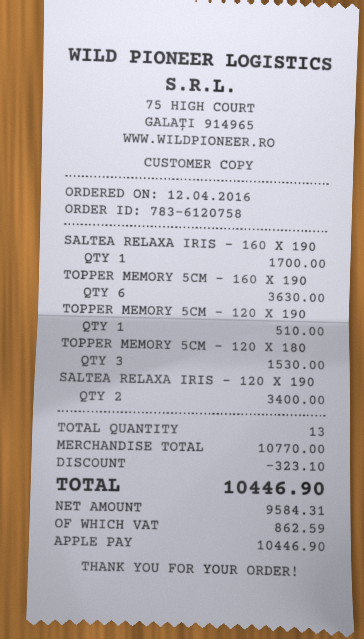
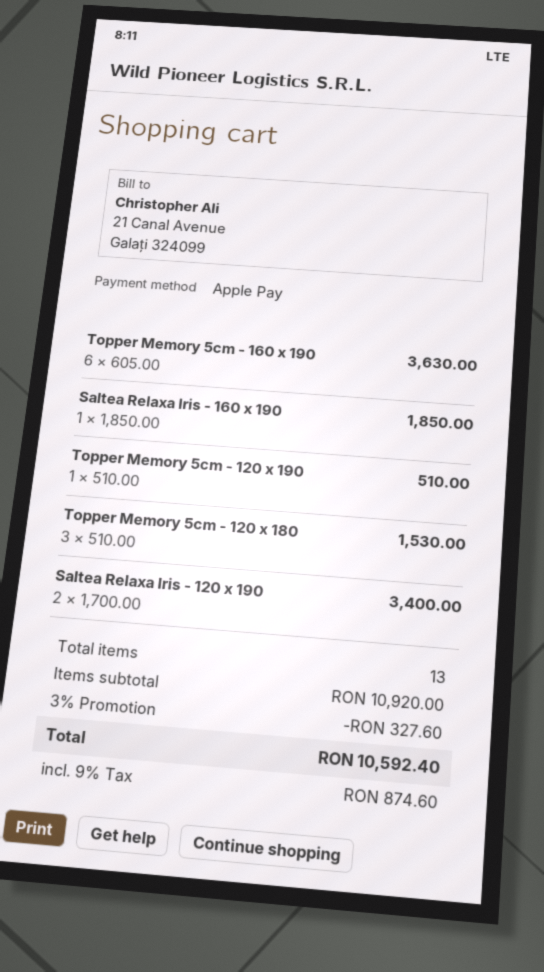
SALTEA RELAXA IRIS - 160 X 190: 1 for 1700.00 -> 1 for 1850.00
subtotal: 10770.00 -> 10920.00
discount: 323.10 -> 327.60
tax: 862.59 -> 874.60
total: 10446.90 -> 10592.40

